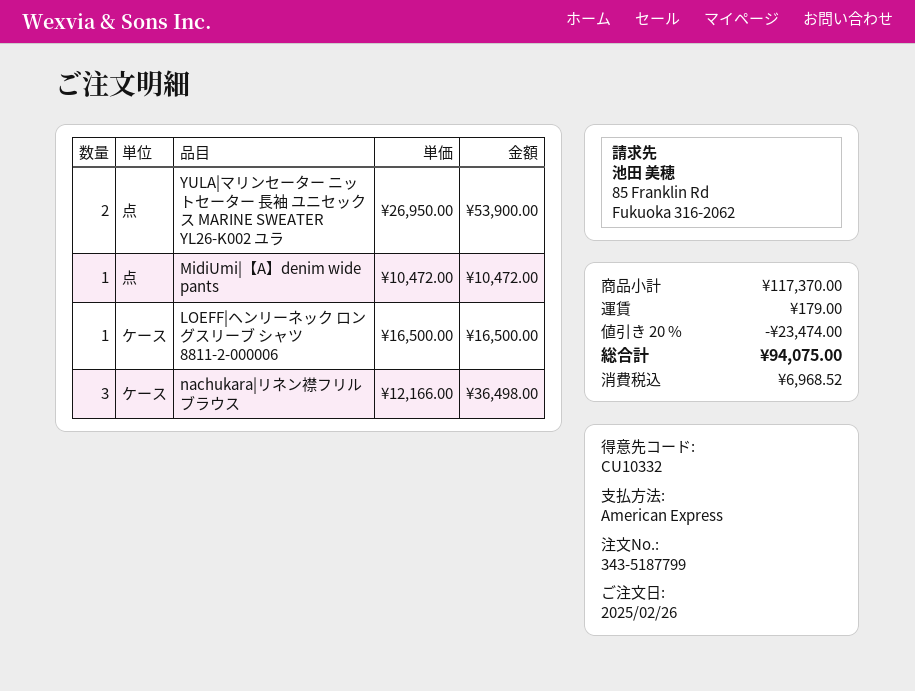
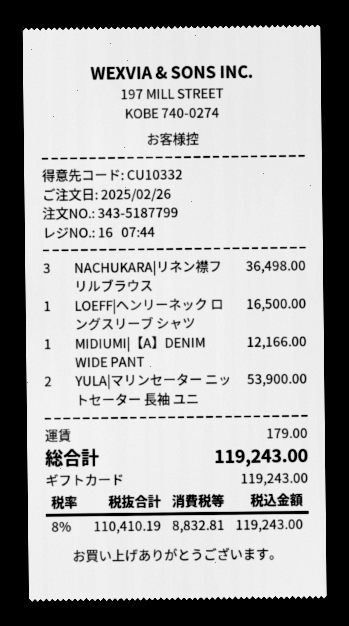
payment method: American Express -> gift card
MidiUmi|【A】denim wide pants: 1 for 10472.00 -> 1 for 12166.00
discount: 20% = 23474.00 -> none
tax: 6968.52 -> 8832.81
total: 94075.00 -> 119243.00

